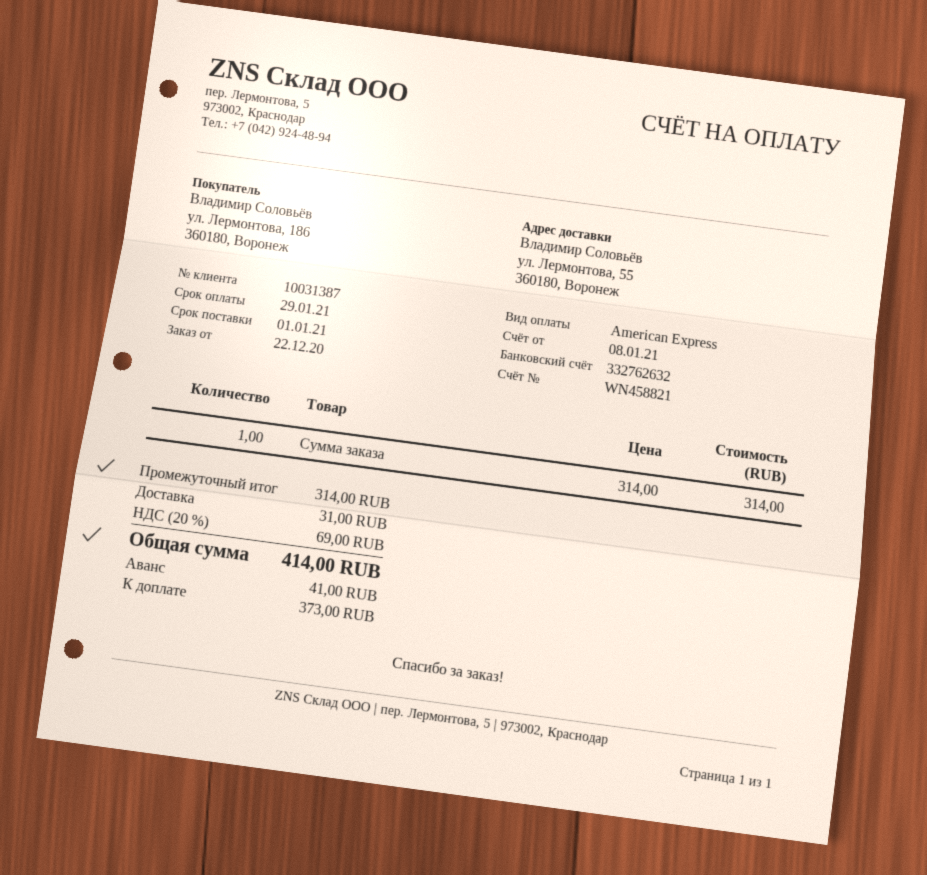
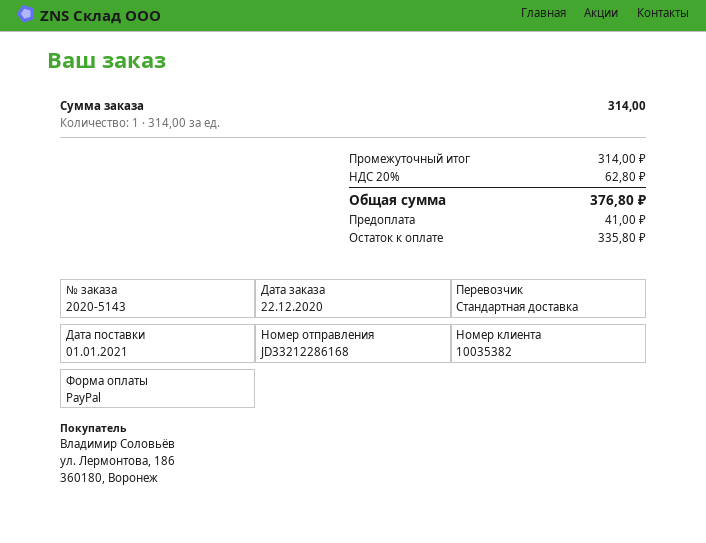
customer number: 10031387 -> 10035382
payment method: American Express -> PayPal
shipping: 31.00 -> none
tax: 20% = 69.00 -> 20% = 62.80
total: 414.00 -> 376.80
balance: 373.00 -> 335.80

